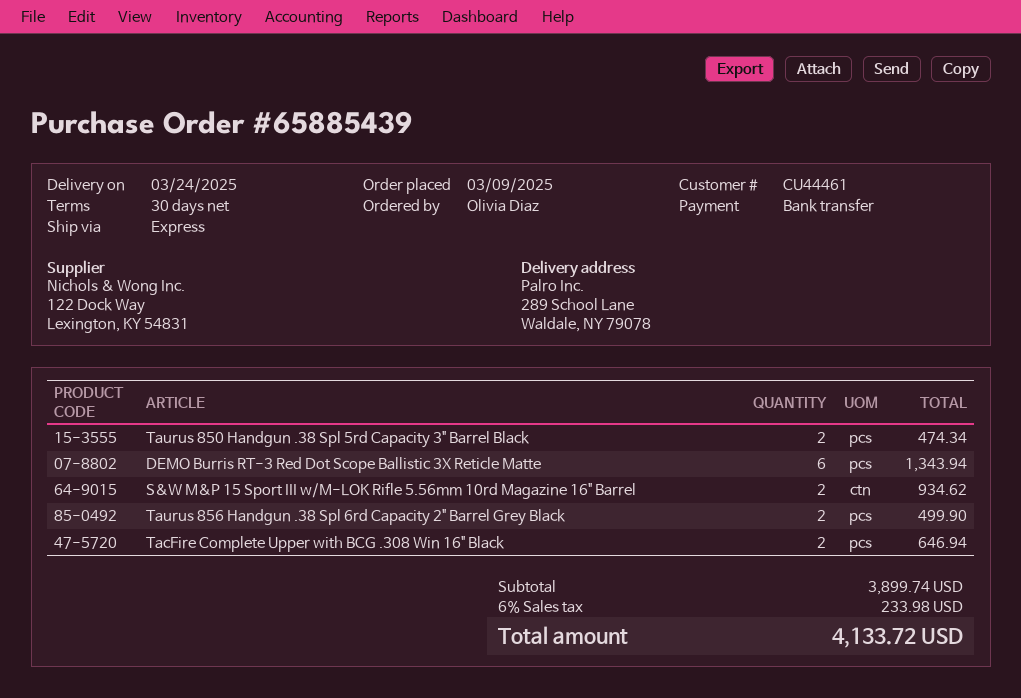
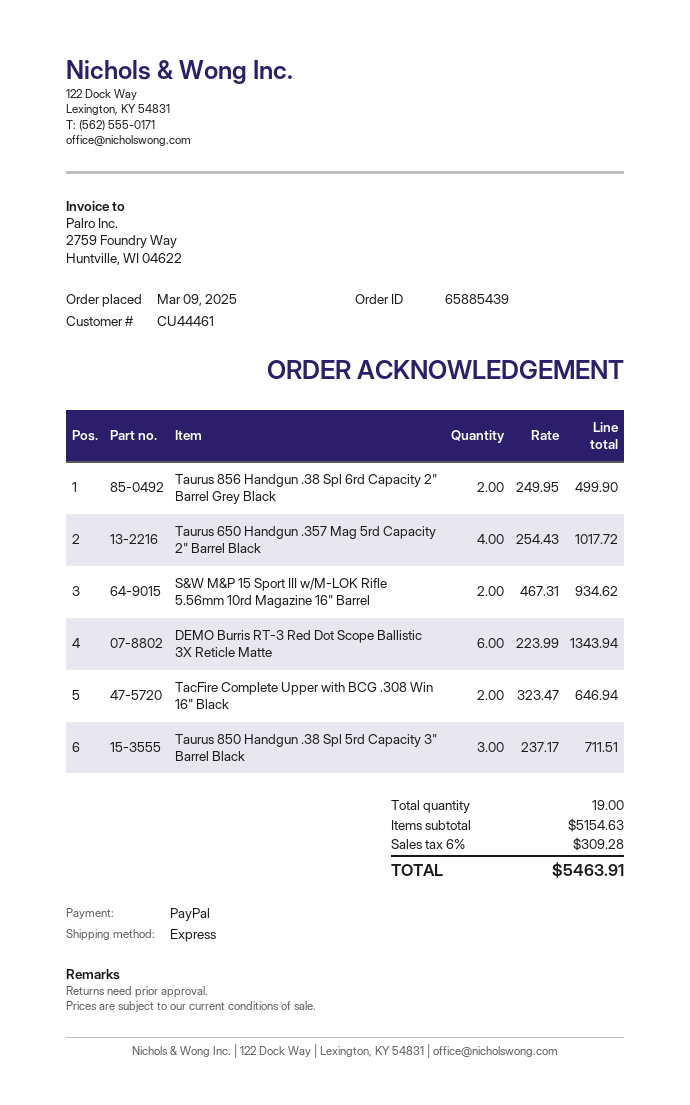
payment method: bank transfer -> PayPal
Taurus 850 Handgun .38 Spl 5rd Capacity 3" Barrel Black: 2 for 474.34 -> 3 for 711.51
Taurus 650 Handgun .357 Mag 5rd Capacity 2" Barrel Black: none -> 4 for 1017.72
subtotal: 3899.74 -> 5154.63
tax: 6% = 233.98 -> 6% = 309.28
total: 4133.72 -> 5463.91

